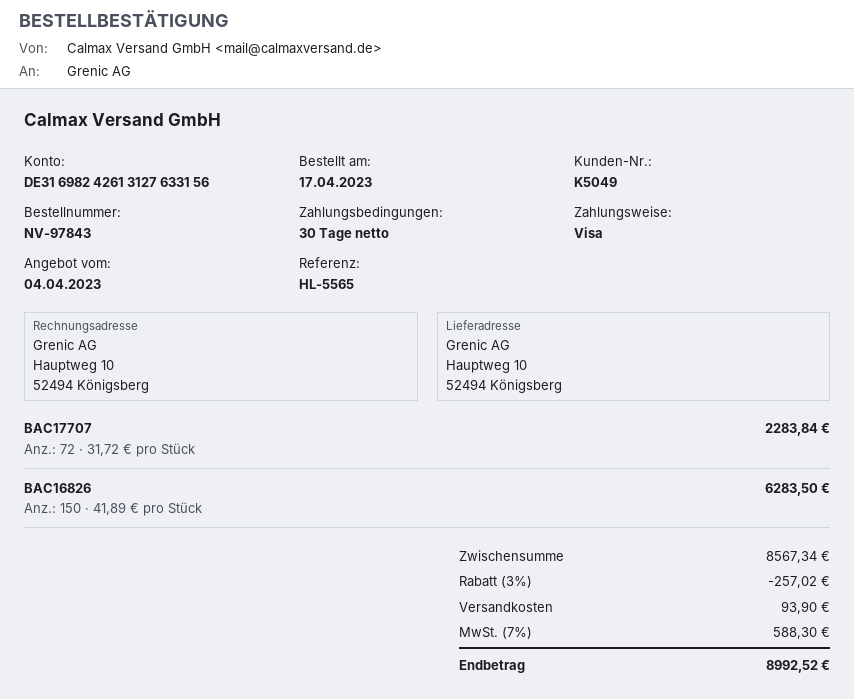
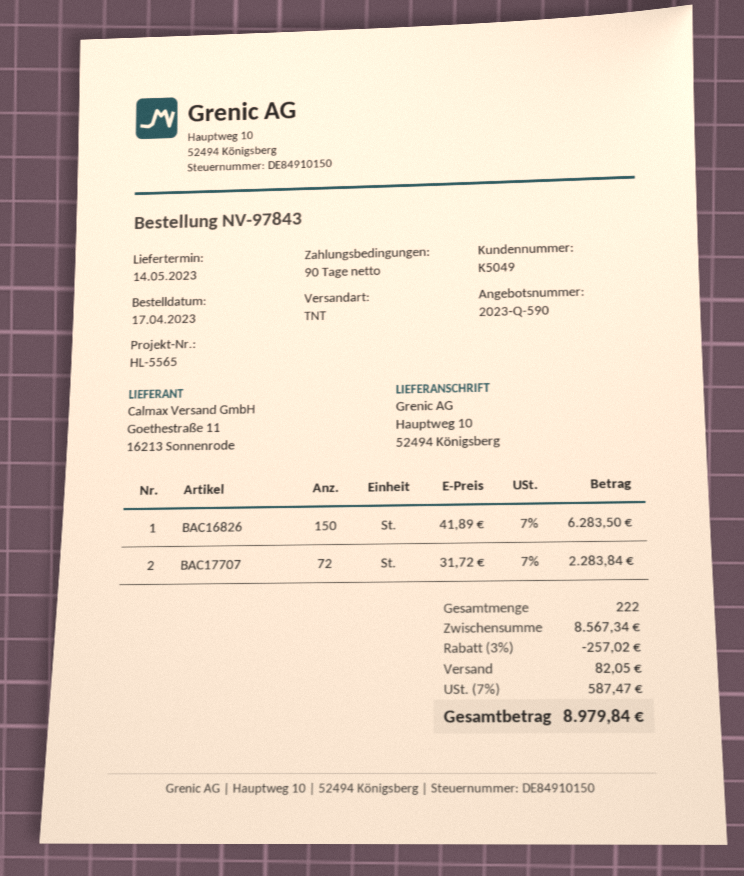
payment terms: 30 days -> 90 days
shipping: 93.90 -> 82.05
tax: 7% = 588.30 -> 7% = 587.47
total: 8992.52 -> 8979.84

